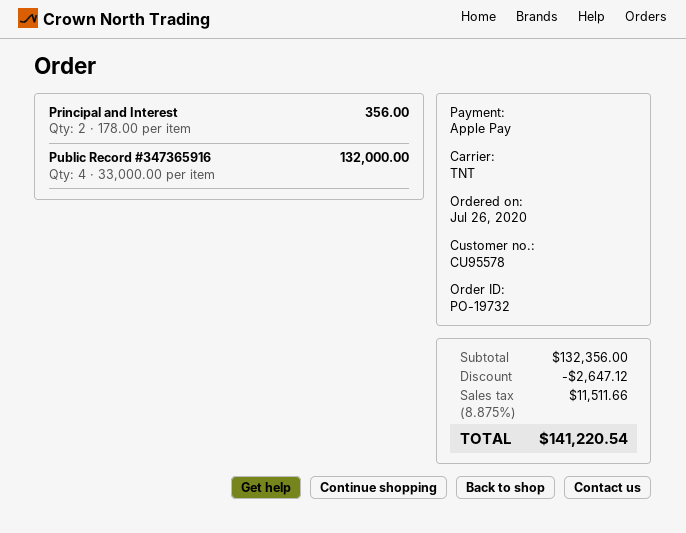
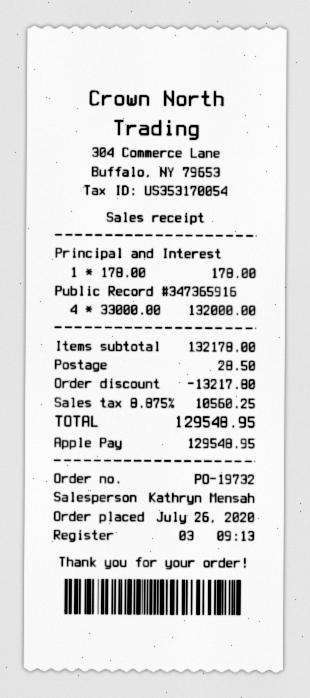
Principal and Interest: 2 x 178.00 = 356.00 -> 1 x 178.00 = 178.00
subtotal: 132356.00 -> 132178.00
discount: 2647.12 -> 13217.80
shipping: none -> 28.50
tax: 8.875% = 11511.66 -> 8.875% = 10560.25
total: 141220.54 -> 129548.95

